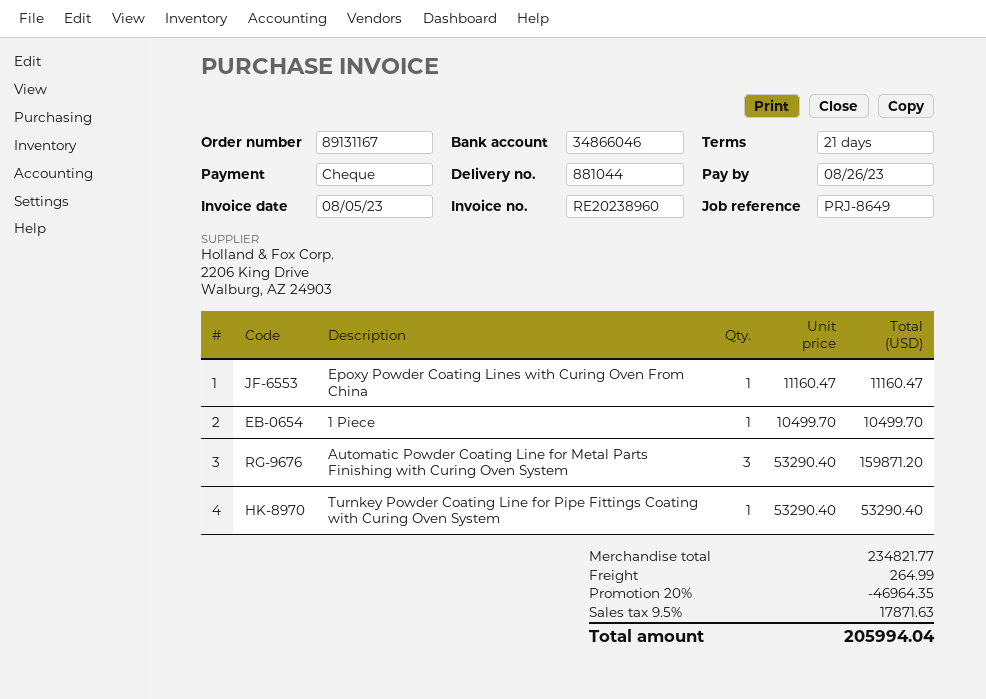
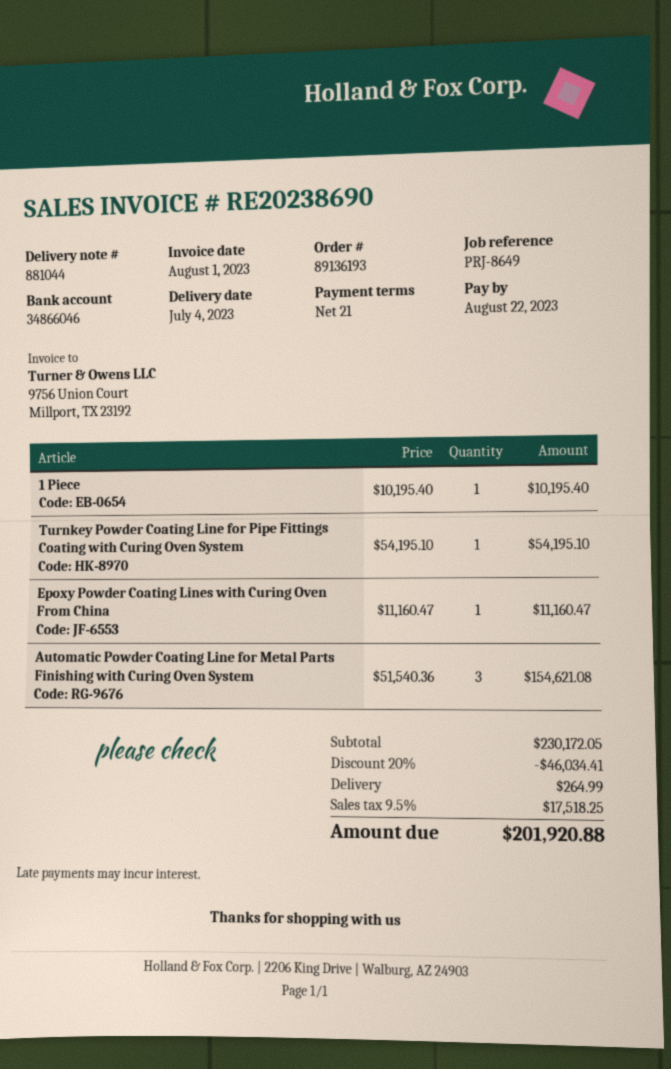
order number: 89131167 -> 89136193
invoice number: RE20238960 -> RE20238690
invoice date: 2023-08-05 -> 2023-08-01
due date: 2023-08-26 -> 2023-08-22
1 Piece: 1 x 10499.70 = 10499.70 -> 1 x 10195.40 = 10195.40
Automatic Powder Coating Line for Metal Parts Finishing with Curing Oven System: 3 x 53290.40 = 159871.20 -> 3 x 51540.36 = 154621.08
Turnkey Powder Coating Line for Pipe Fittings Coating with Curing Oven System: 1 x 53290.40 = 53290.40 -> 1 x 54195.10 = 54195.10
subtotal: 234821.77 -> 230172.05
discount: 20% = 46964.35 -> 20% = 46034.41
tax: 9.5% = 17871.63 -> 9.5% = 17518.25
total: 205994.04 -> 201920.88

